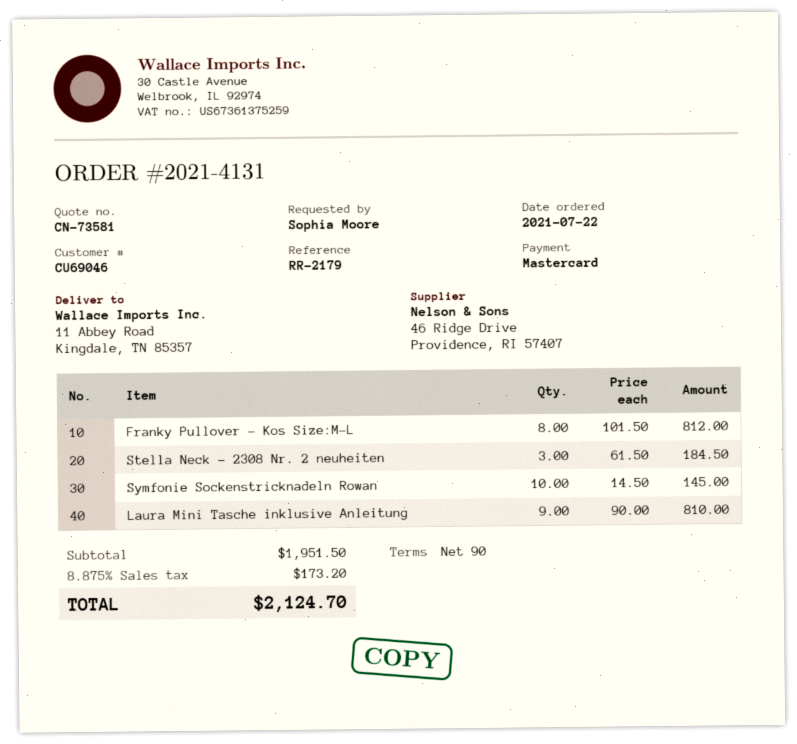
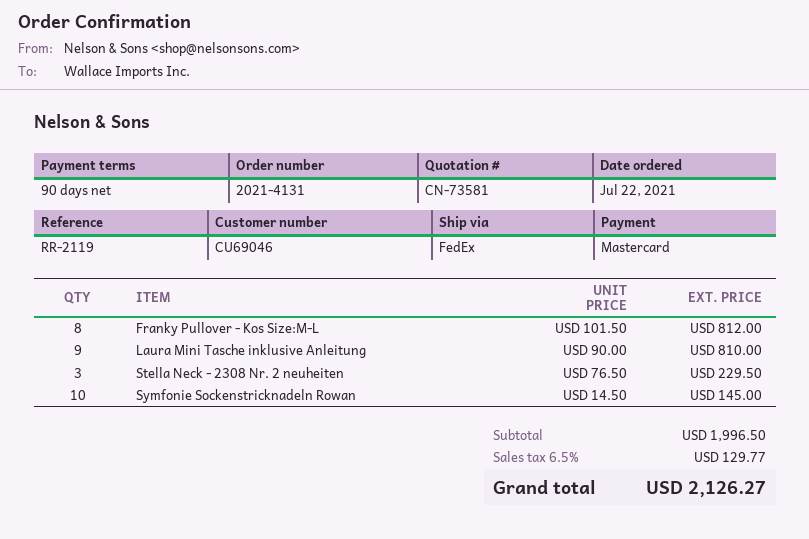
reference: RR-2179 -> RR-2119
Stella Neck - 2308 Nr. 2 neuheiten: 3 x 61.50 = 184.50 -> 3 x 76.50 = 229.50
subtotal: 1951.50 -> 1996.50
tax: 8.875% = 173.20 -> 6.5% = 129.77
total: 2124.70 -> 2126.27

